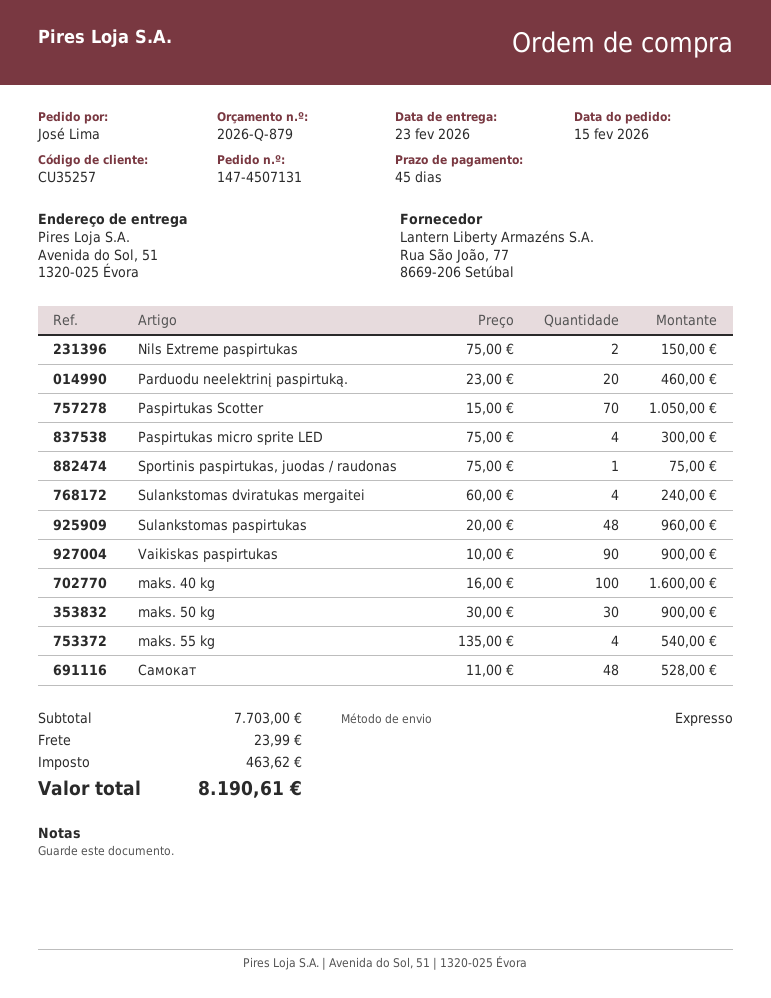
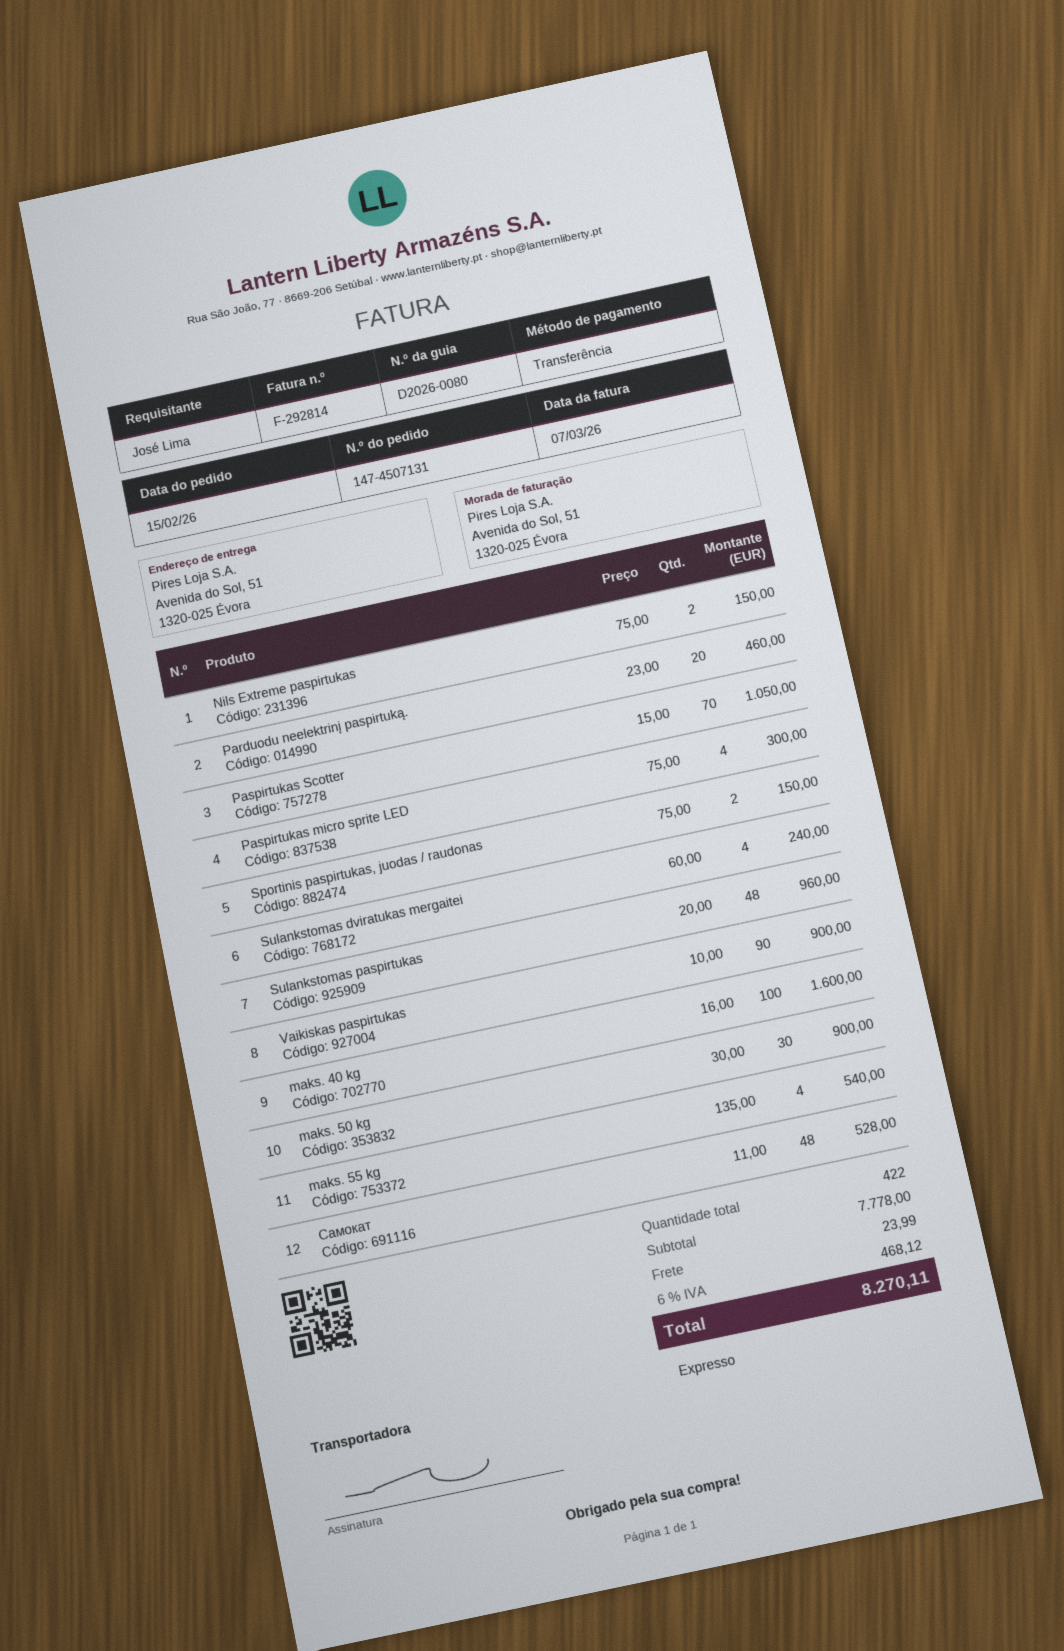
Sportinis paspirtukas, juodas / raudonas: 1 x 75.00 = 75.00 -> 2 x 75.00 = 150.00
subtotal: 7703.00 -> 7778.00
tax: 463.62 -> 468.12
total: 8190.61 -> 8270.11

